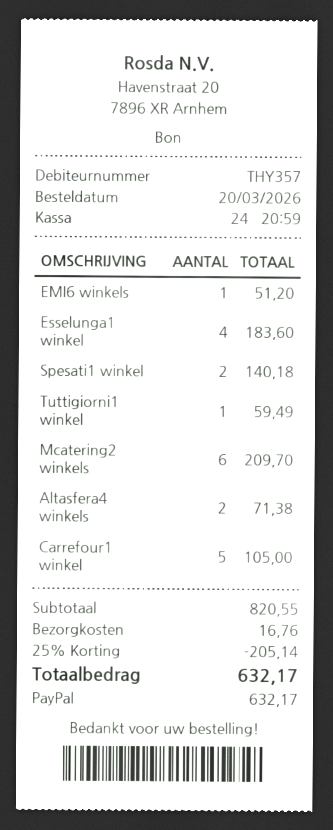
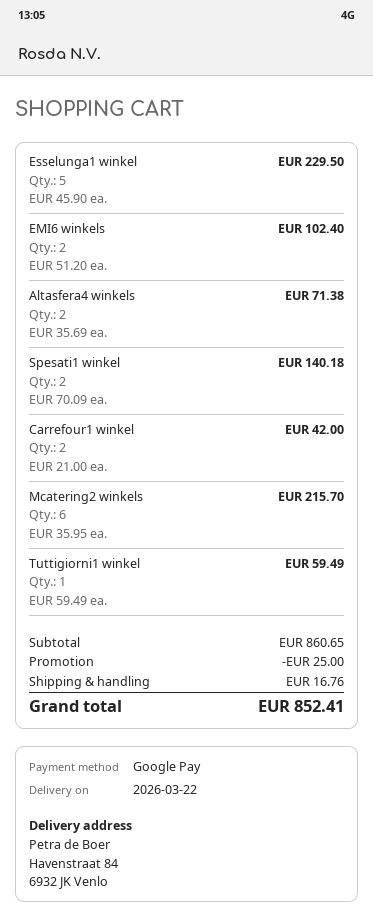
payment method: PayPal -> Google Pay
EMI6 winkels: 1 for 51.20 -> 2 for 102.40
Esselunga1 winkel: 4 for 183.60 -> 5 for 229.50
Mcatering2 winkels: 6 for 209.70 -> 6 for 215.70
Carrefour1 winkel: 5 for 105.00 -> 2 for 42.00
subtotal: 820.55 -> 860.65
discount: 205.14 -> 25.00
total: 632.17 -> 852.41

